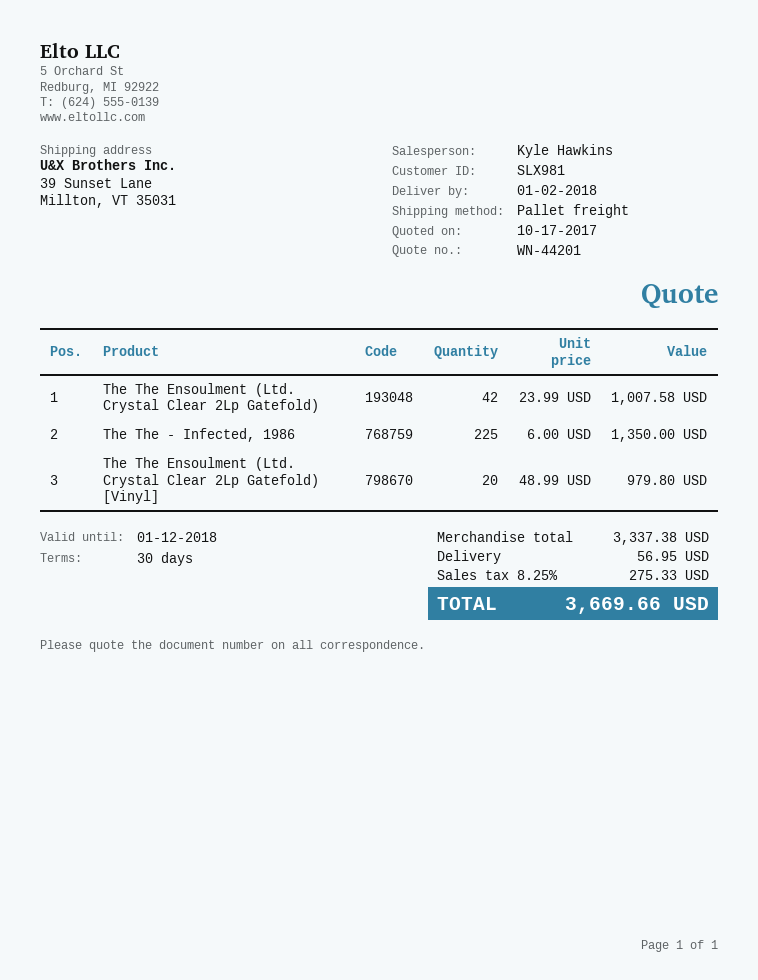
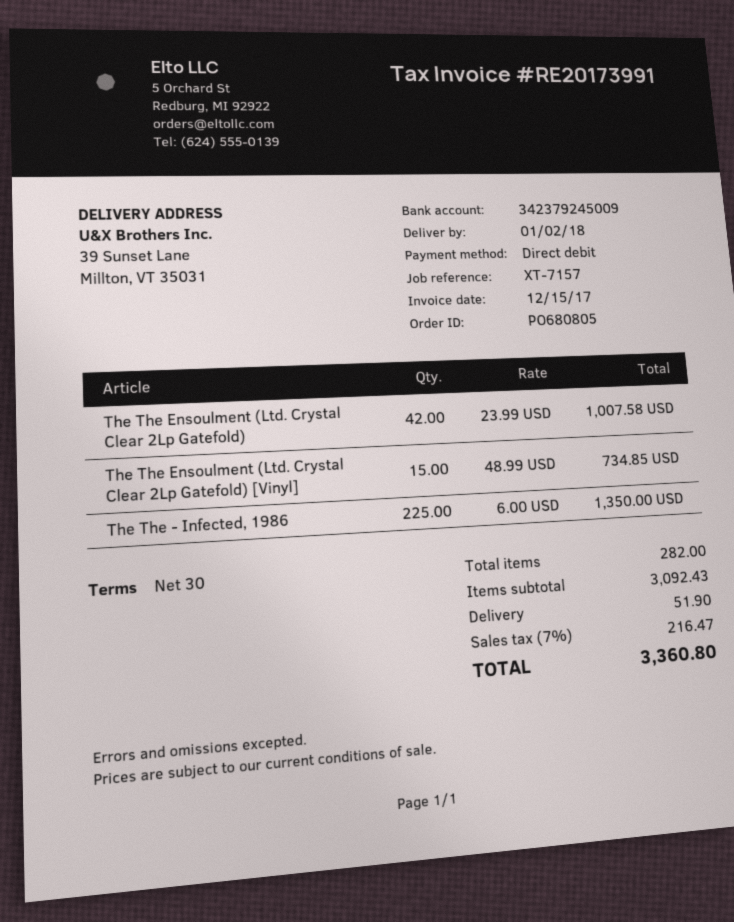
The The Ensoulment (Ltd. Crystal Clear 2Lp Gatefold) [Vinyl]: 20 x 48.99 = 979.80 -> 15 x 48.99 = 734.85
subtotal: 3337.38 -> 3092.43
shipping: 56.95 -> 51.90
tax: 8.25% = 275.33 -> 7% = 216.47
total: 3669.66 -> 3360.80

